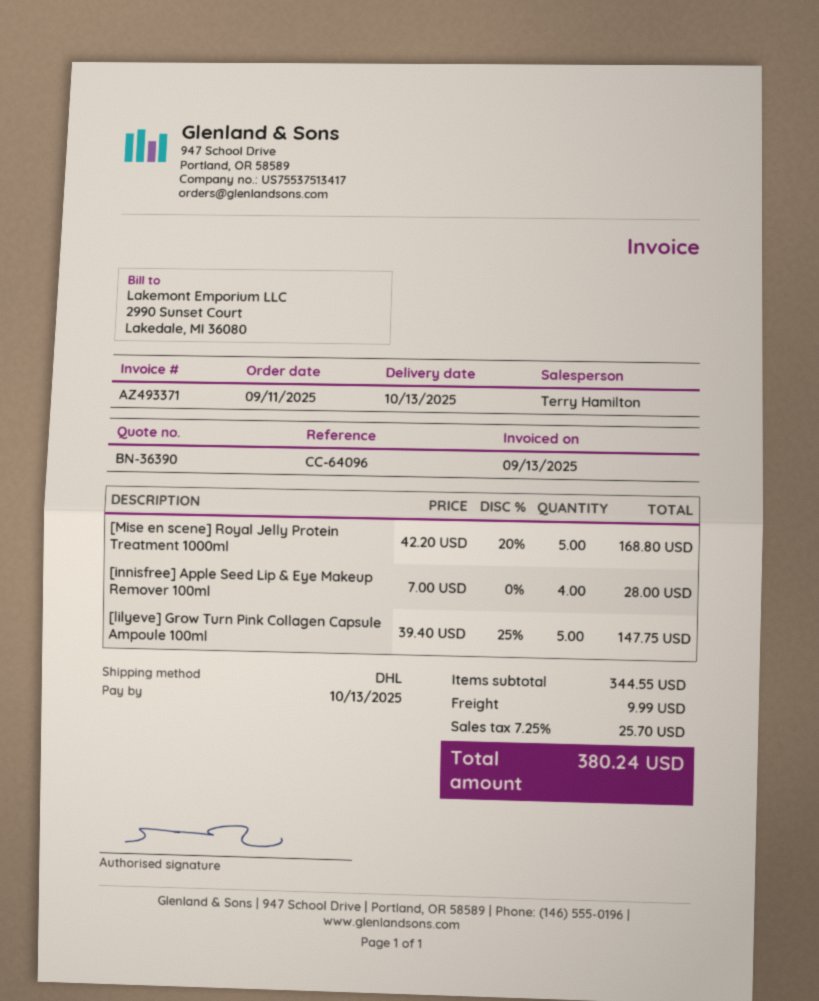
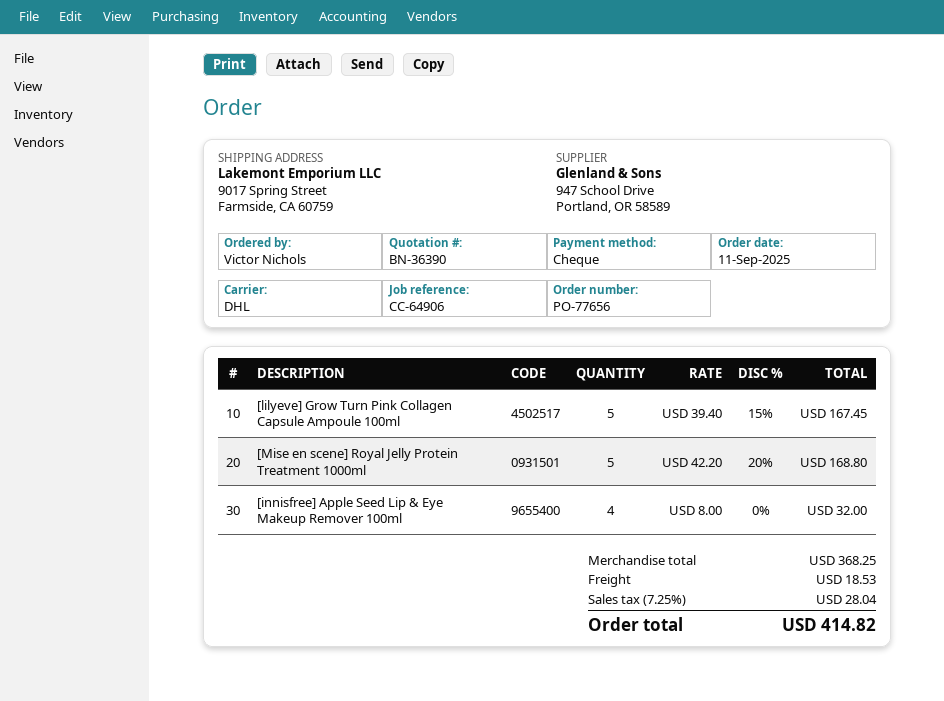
reference: CC-64096 -> CC-64906
[innisfree] Apple Seed Lip & Eye Makeup Remover 100ml: 4 x 7.00 = 28.00 -> 4 x 8.00 = 32.00
[lilyeve] Grow Turn Pink Collagen Capsule Ampoule 100ml: 5 x 39.40 - 25% = 147.75 -> 5 x 39.40 - 15% = 167.45
subtotal: 344.55 -> 368.25
shipping: 9.99 -> 18.53
tax: 7.25% = 25.70 -> 7.25% = 28.04
total: 380.24 -> 414.82

